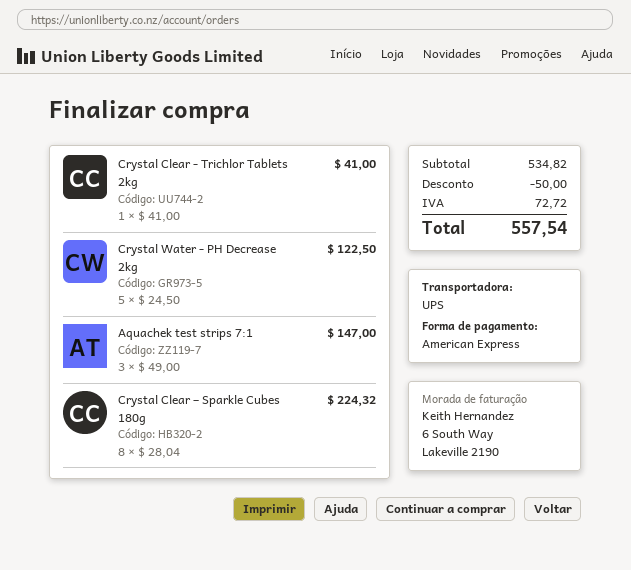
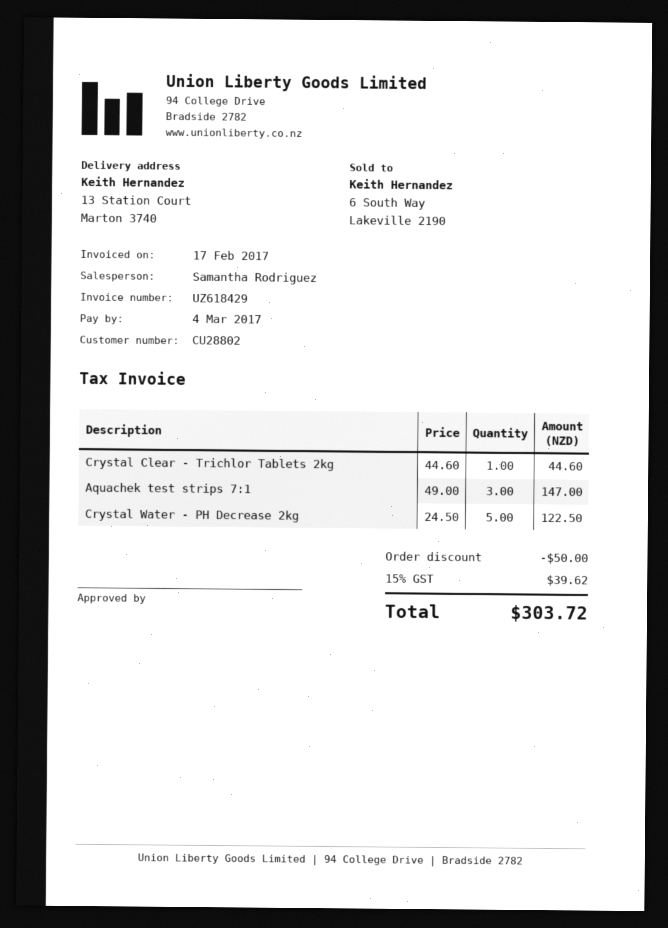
Crystal Clear - Trichlor Tablets 2kg: 1 x 41.00 = 41.00 -> 1 x 44.60 = 44.60
Crystal Clear – Sparkle Cubes 180g: 8 x 28.04 = 224.32 -> none
tax: 72.72 -> 39.62
total: 557.54 -> 303.72

